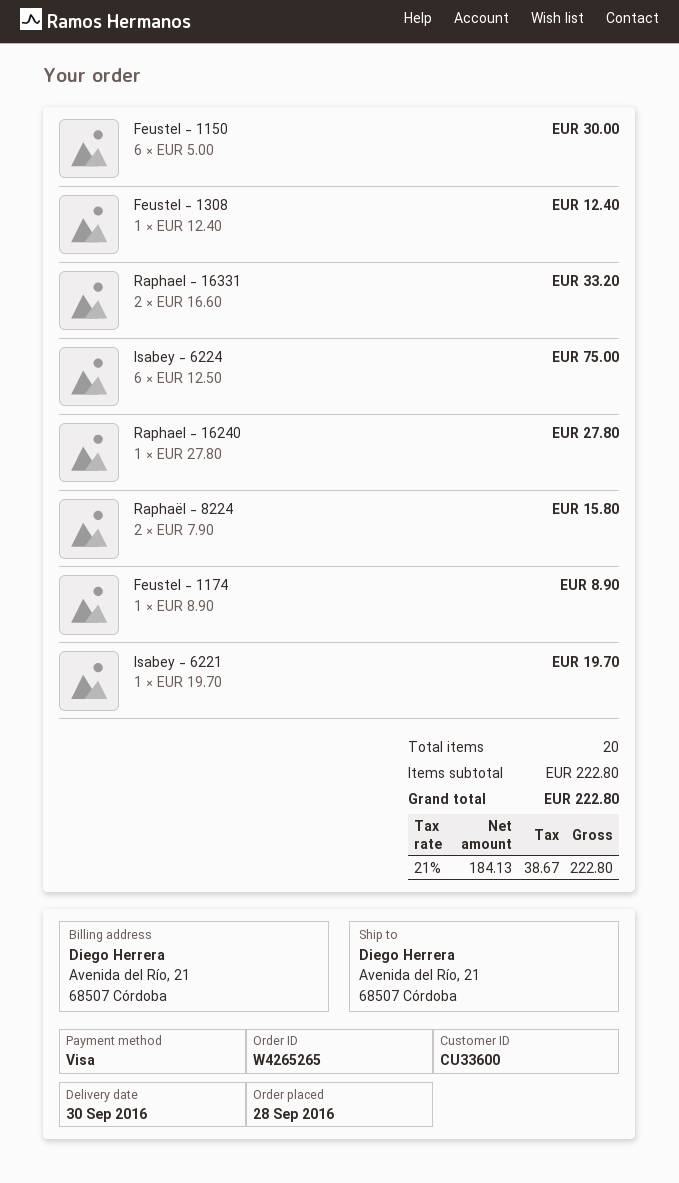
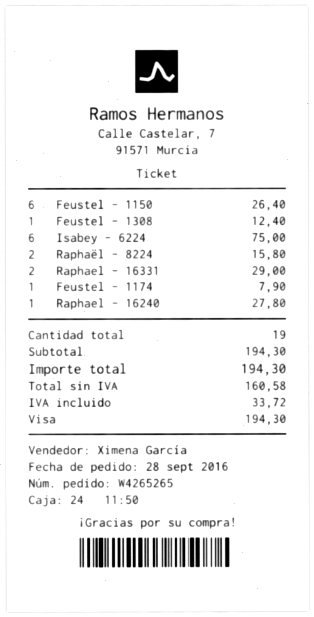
Feustel - 1150: 6 for 30.00 -> 6 for 26.40
Raphael - 16331: 2 for 33.20 -> 2 for 29.00
Feustel - 1174: 1 for 8.90 -> 1 for 7.90
Isabey - 6221: 1 for 19.70 -> none
total quantity: 20 -> 19
subtotal: 222.80 -> 194.30
net: 184.13 -> 160.58
tax: 38.67 -> 33.72
total: 222.80 -> 194.30

